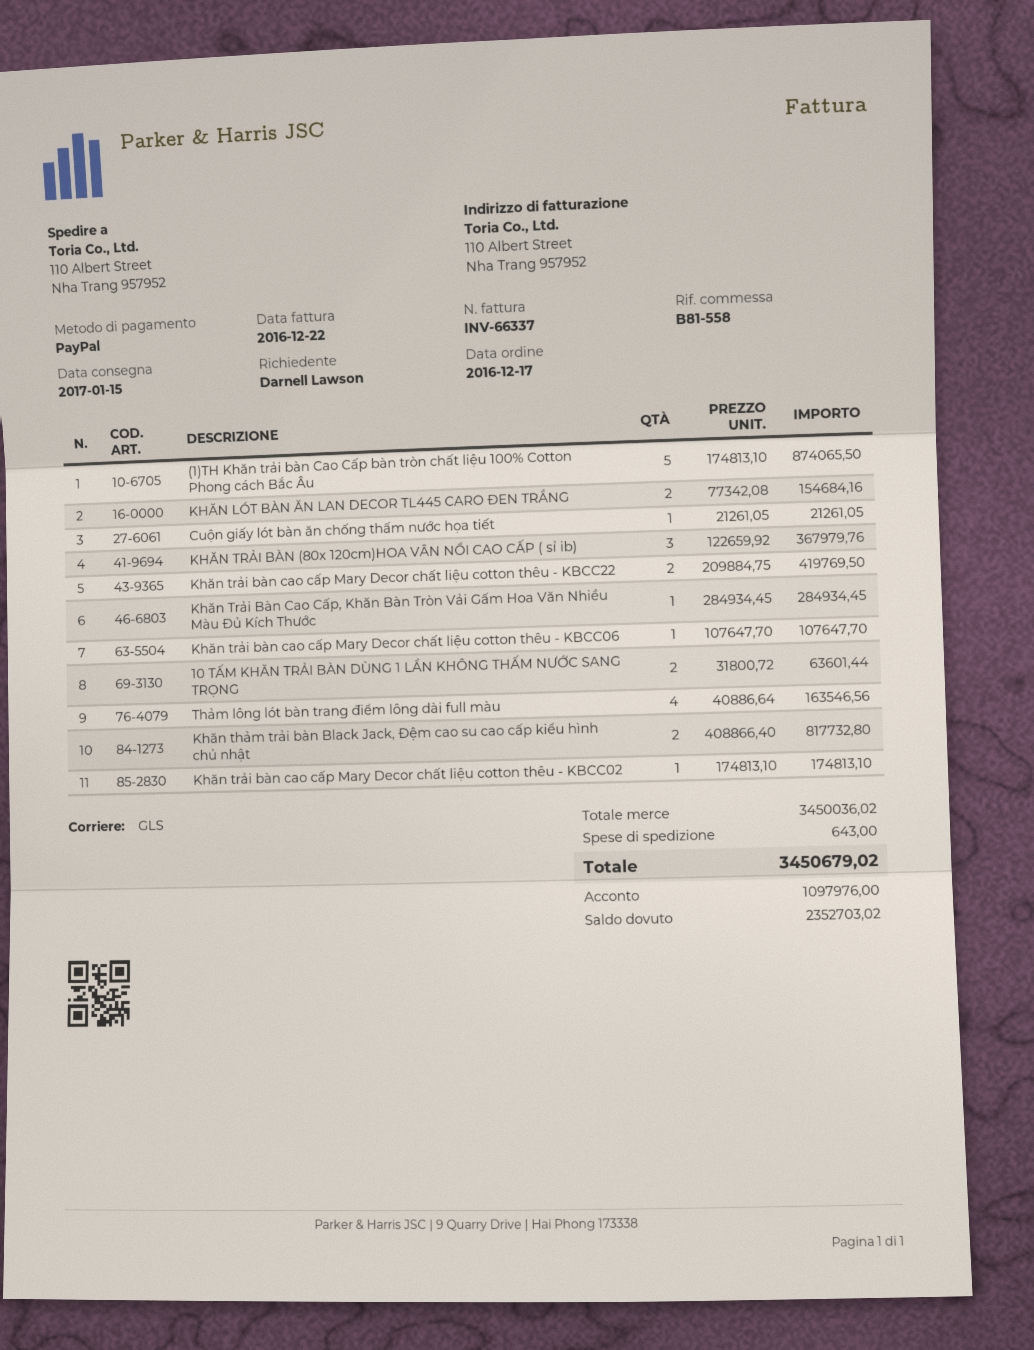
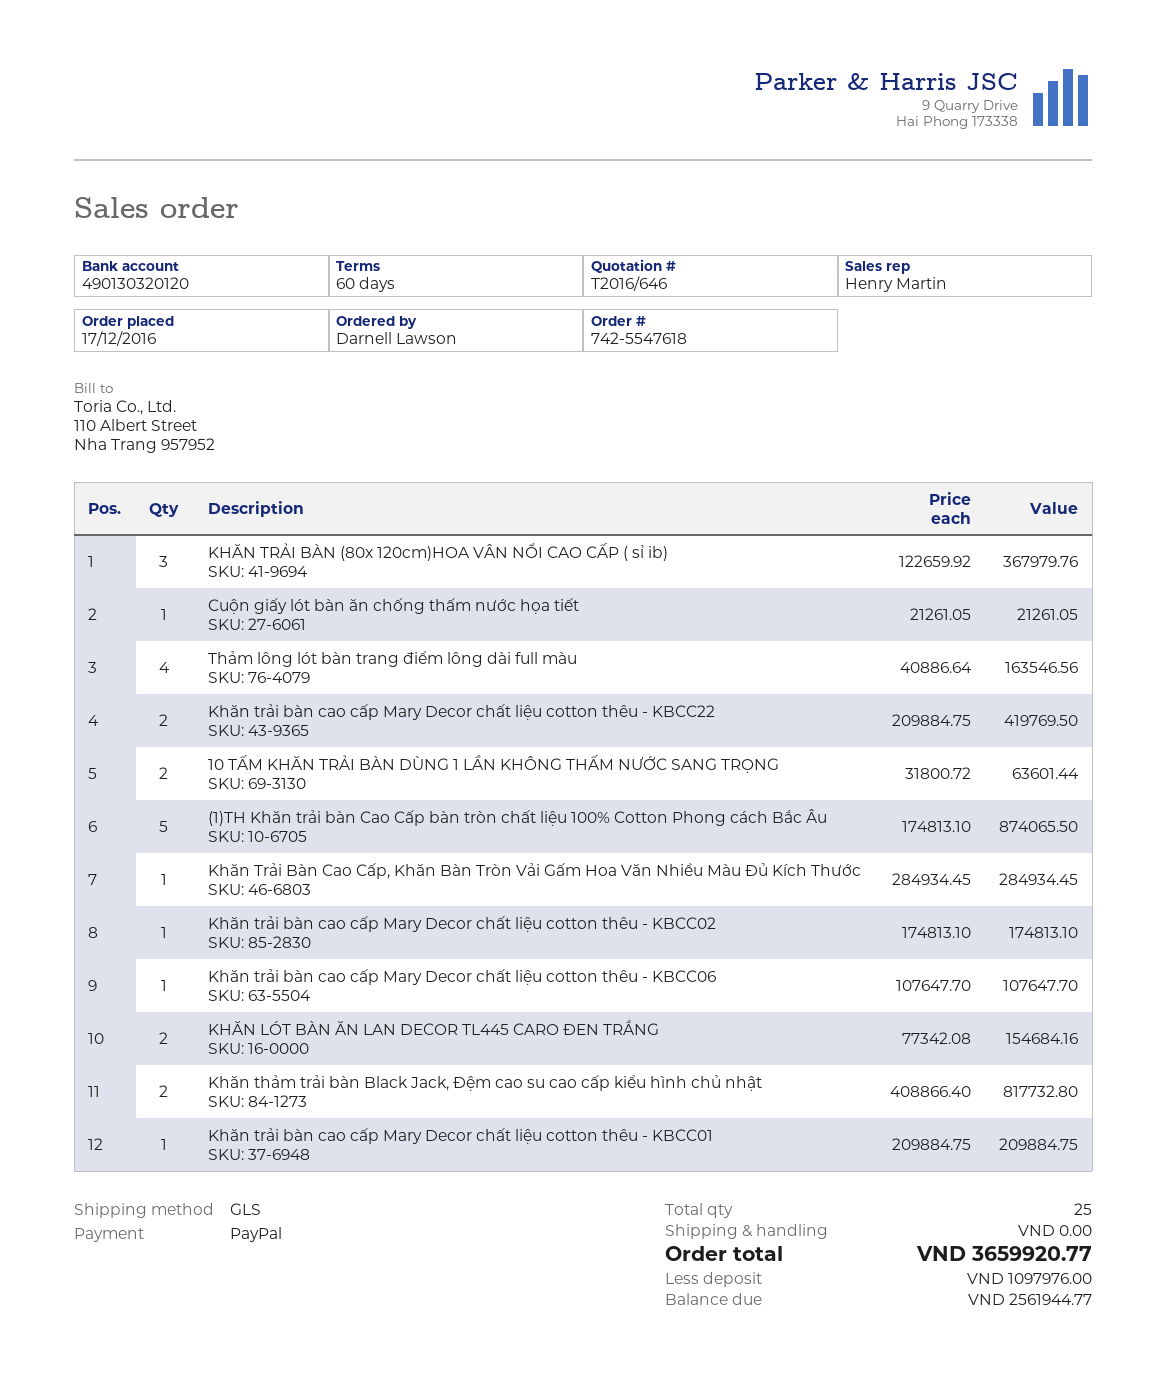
Khăn trải bàn cao cấp Mary Decor chất liệu cotton thêu - KBCC01: none -> 1 x 209884.75 = 209884.75
shipping: 643.00 -> 0.00
total: 3450679.02 -> 3659920.77
balance: 2352703.02 -> 2561944.77

